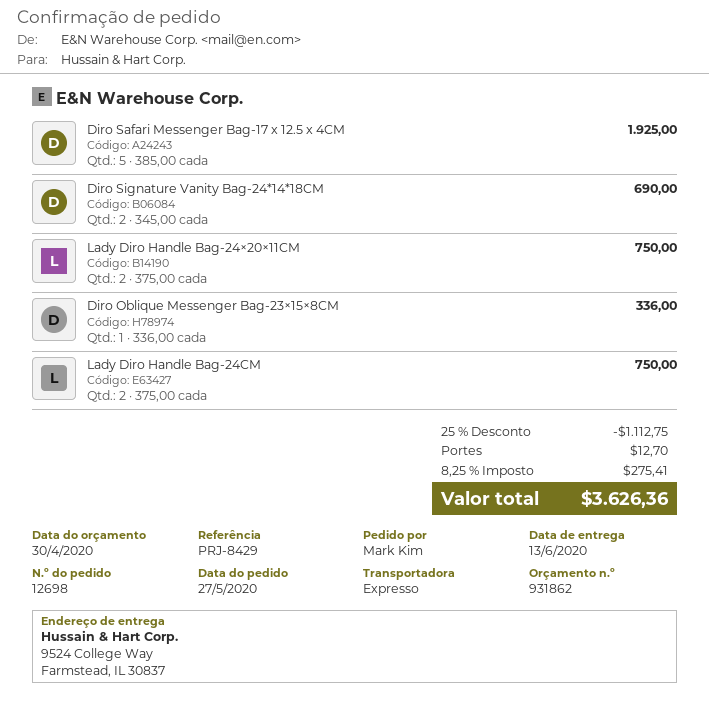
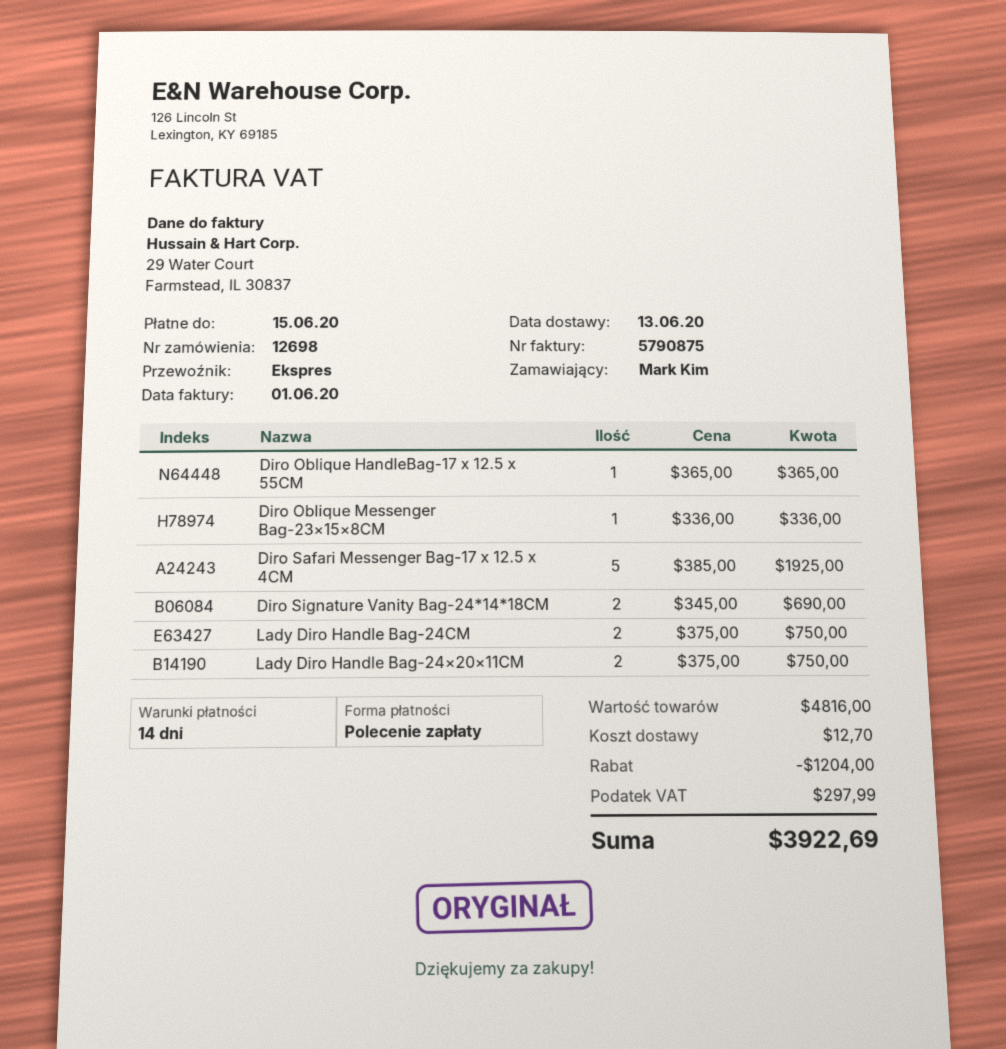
Diro Oblique HandleBag-17 x 12.5 x 55CM: none -> 1 x 365.00 = 365.00
discount: 1112.75 -> 1204.00
tax: 275.41 -> 297.99
total: 3626.36 -> 3922.69

